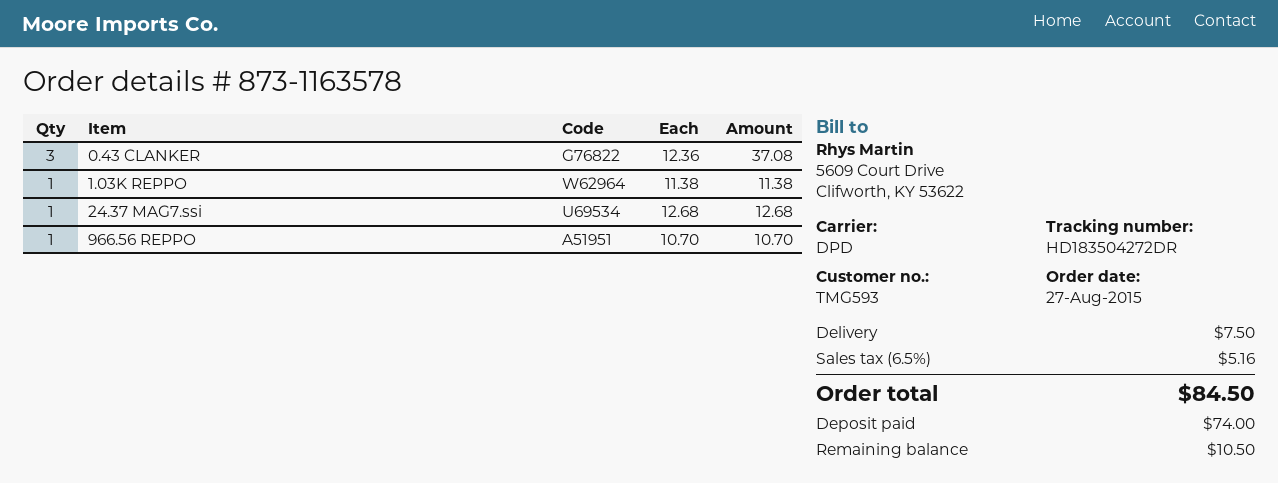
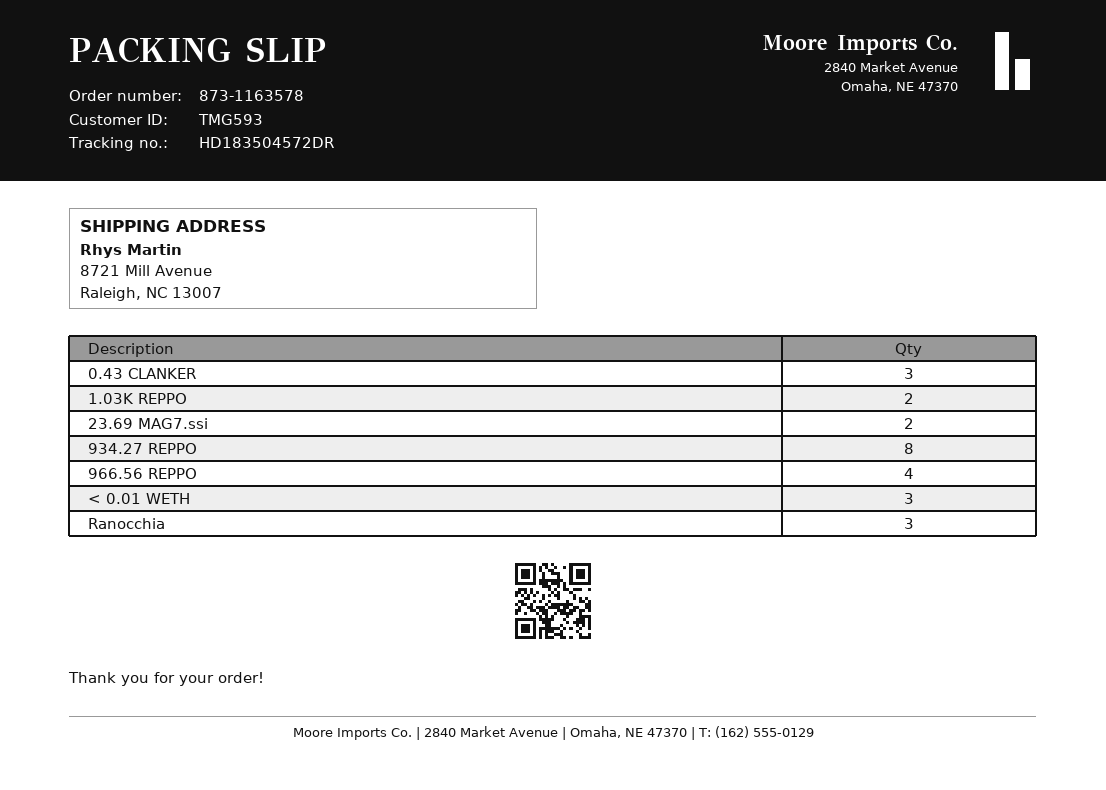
tracking number: HD183504272DR -> HD183504572DR
1.03K REPPO: 1 -> 2
24.37 MAG7.ssi: 1 -> none
966.56 REPPO: 1 -> 4
23.69 MAG7.ssi: none -> 2
934.27 REPPO: none -> 8
< 0.01 WETH: none -> 3
Ranocchia: none -> 3

